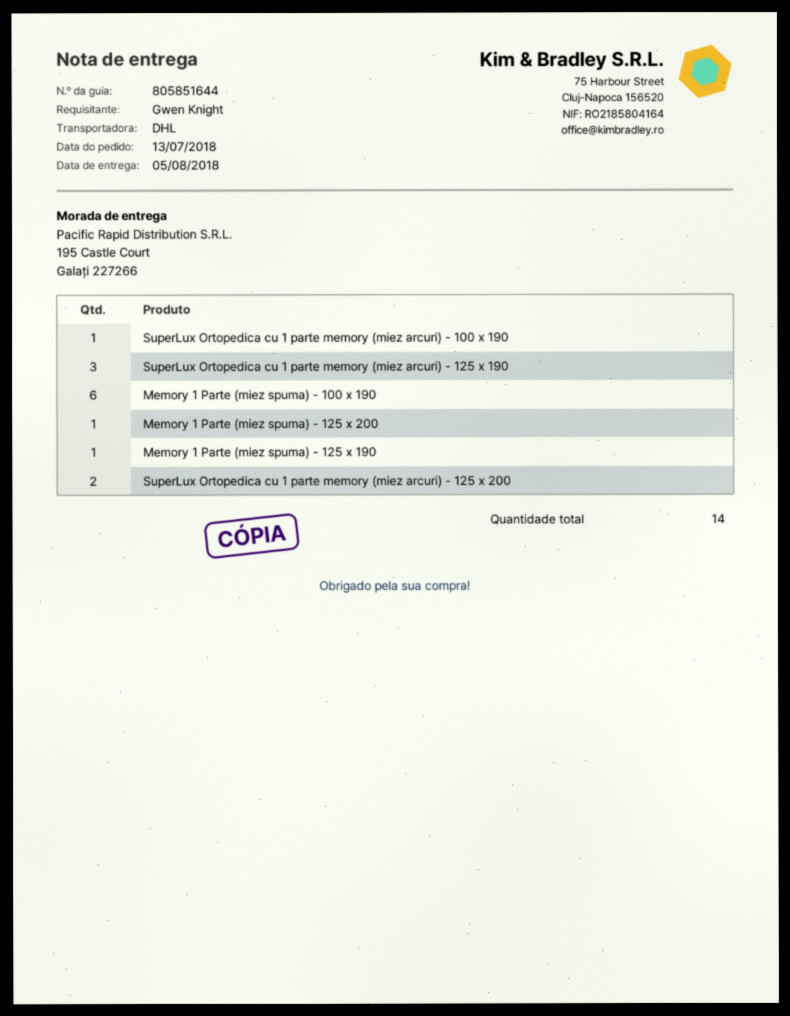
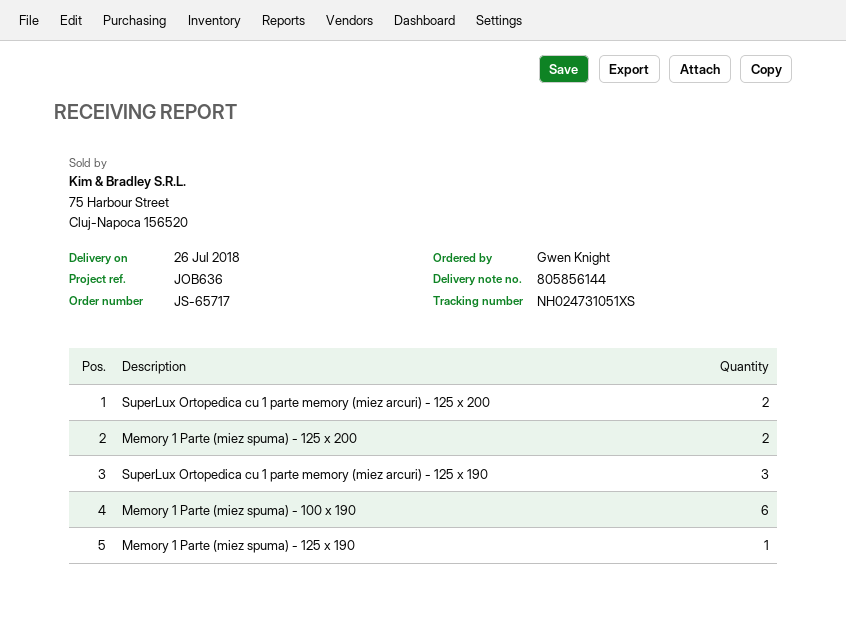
delivery note number: 805851644 -> 805856144
delivery date: 2018-08-05 -> 2018-07-26
SuperLux Ortopedica cu 1 parte memory (miez arcuri) - 100 x 190: 1 -> none
Memory 1 Parte (miez spuma) - 125 x 200: 1 -> 2

